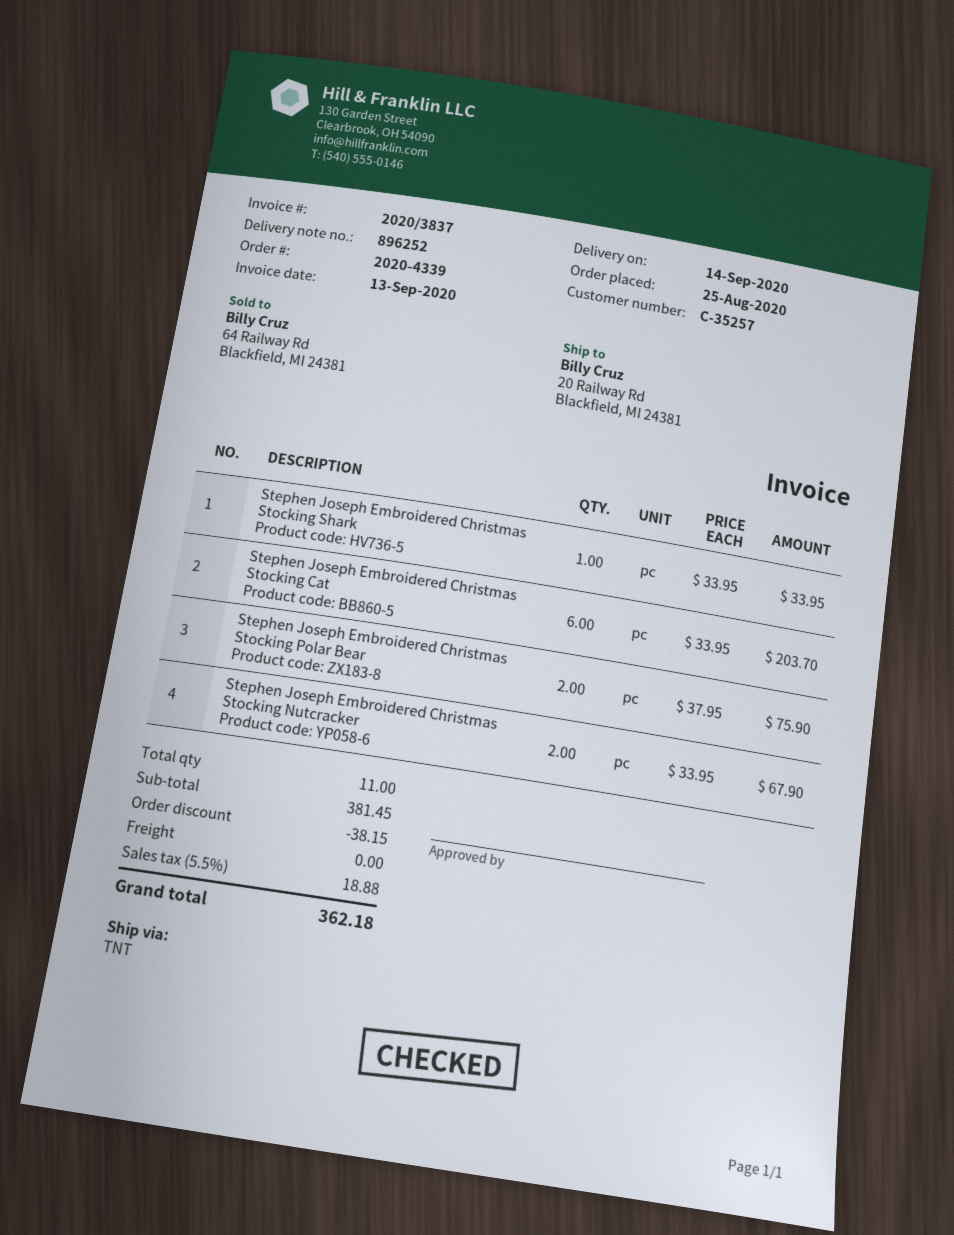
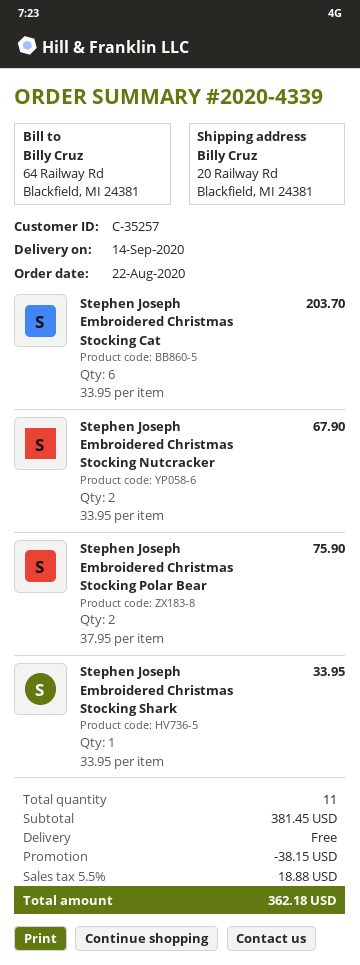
order date: 2020-08-25 -> 2020-08-22

